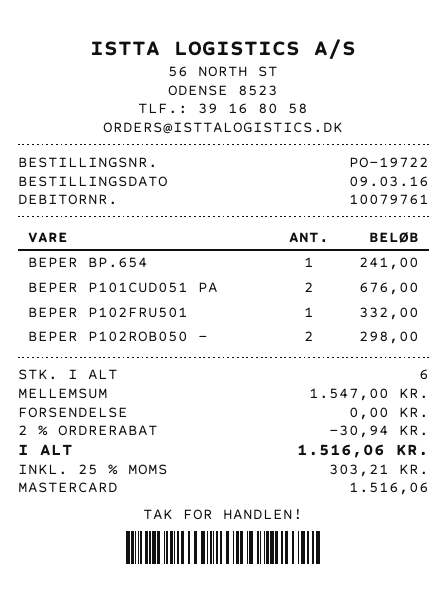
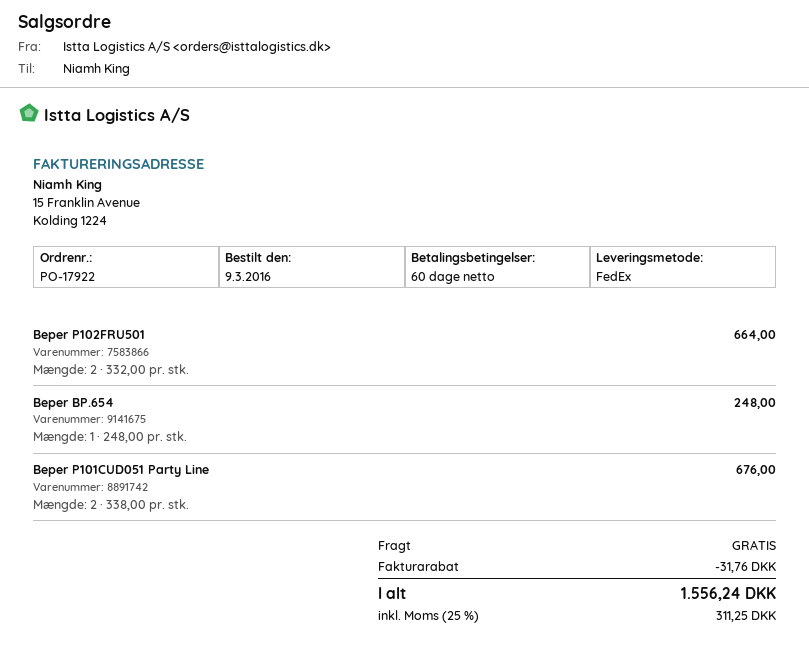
order number: PO-19722 -> PO-17922
BEPER BP.654: 1 for 241.00 -> 1 for 248.00
BEPER P102FRU501: 1 for 332.00 -> 2 for 664.00
BEPER P102ROB050 -: 2 for 298.00 -> none
discount: 30.94 -> 31.76
tax: 25% = 303.21 -> 25% = 311.25
total: 1516.06 -> 1556.24

